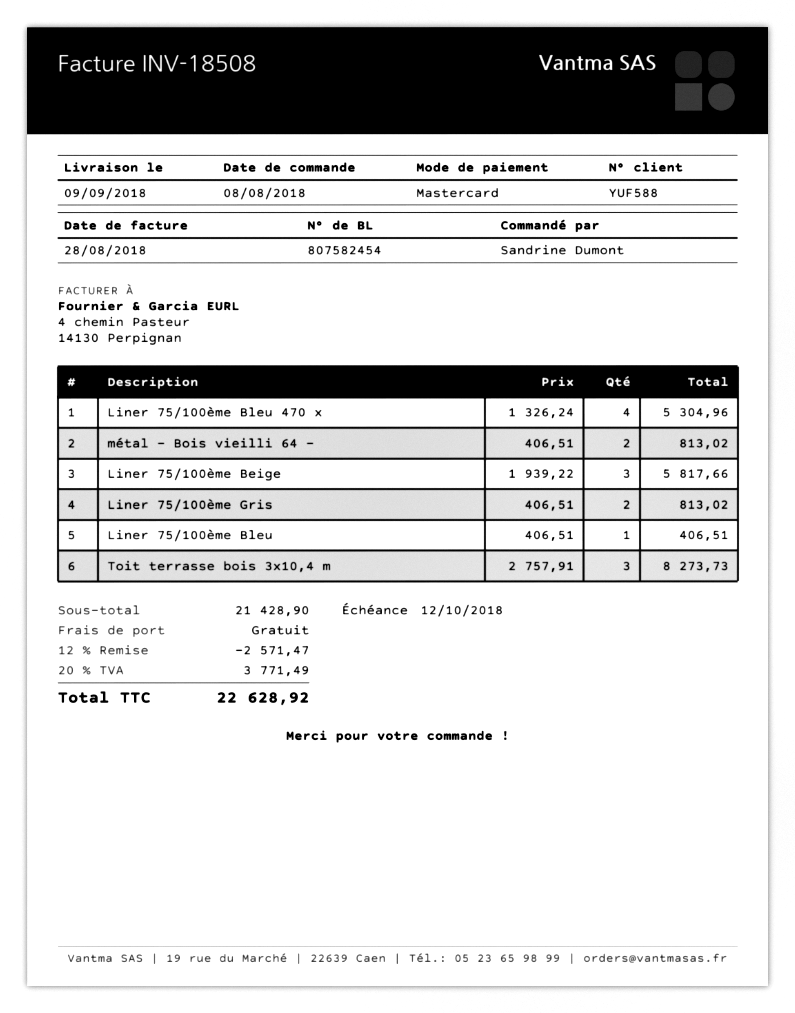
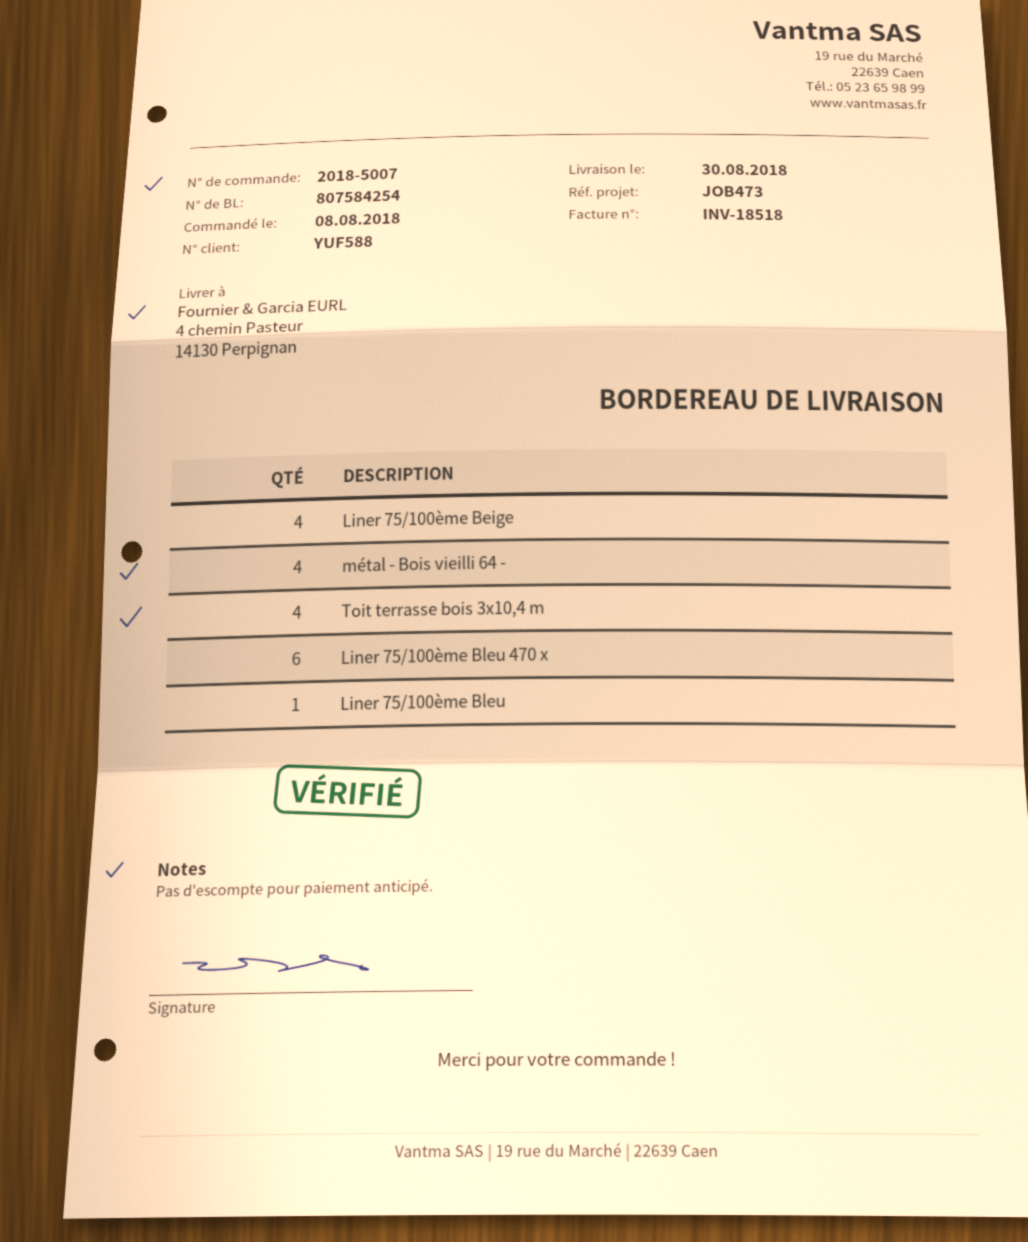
delivery note number: 807582454 -> 807584254
delivery date: 2018-09-09 -> 2018-08-30
invoice number: INV-18508 -> INV-18518
Liner 75/100ème Bleu 470 x: 4 -> 6
métal - Bois vieilli 64 -: 2 -> 4
Liner 75/100ème Beige: 3 -> 4
Liner 75/100ème Gris: 2 -> none
Toit terrasse bois 3x10,4 m: 3 -> 4

